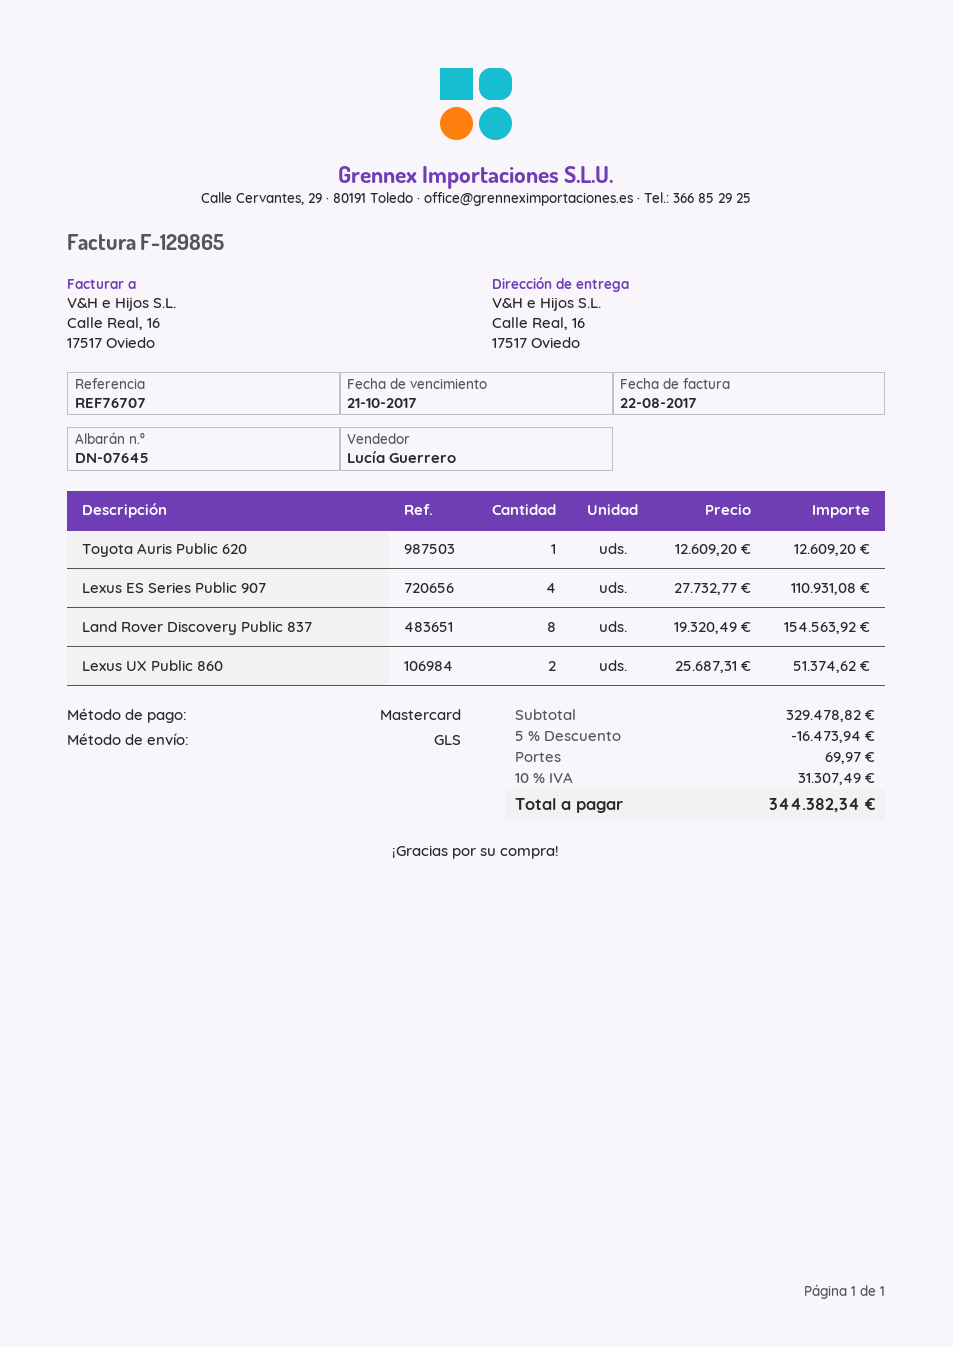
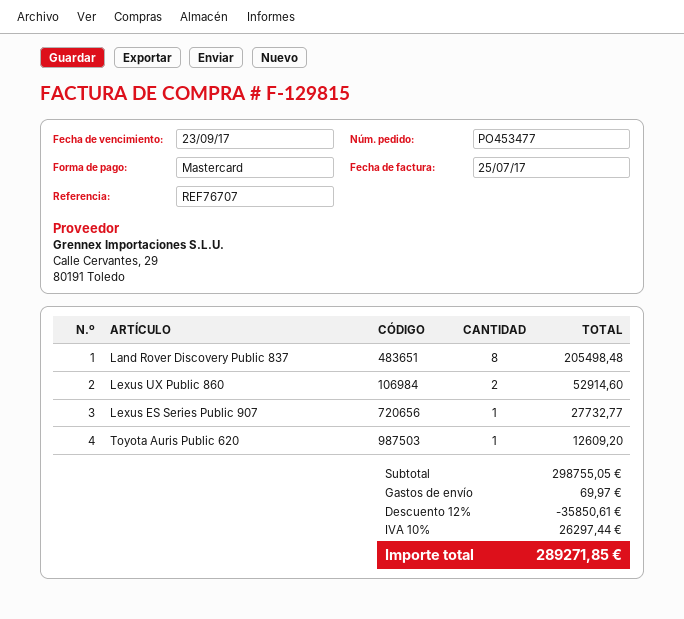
invoice number: F-129865 -> F-129815
invoice date: 2017-08-22 -> 2017-07-25
due date: 2017-10-21 -> 2017-09-23
Lexus ES Series Public 907: 4 for 110931.08 -> 1 for 27732.77
Land Rover Discovery Public 837: 8 for 154563.92 -> 8 for 205498.48
Lexus UX Public 860: 2 for 51374.62 -> 2 for 52914.60
subtotal: 329478.82 -> 298755.05
discount: 5% = 16473.94 -> 12% = 35850.61
tax: 10% = 31307.49 -> 10% = 26297.44
total: 344382.34 -> 289271.85

